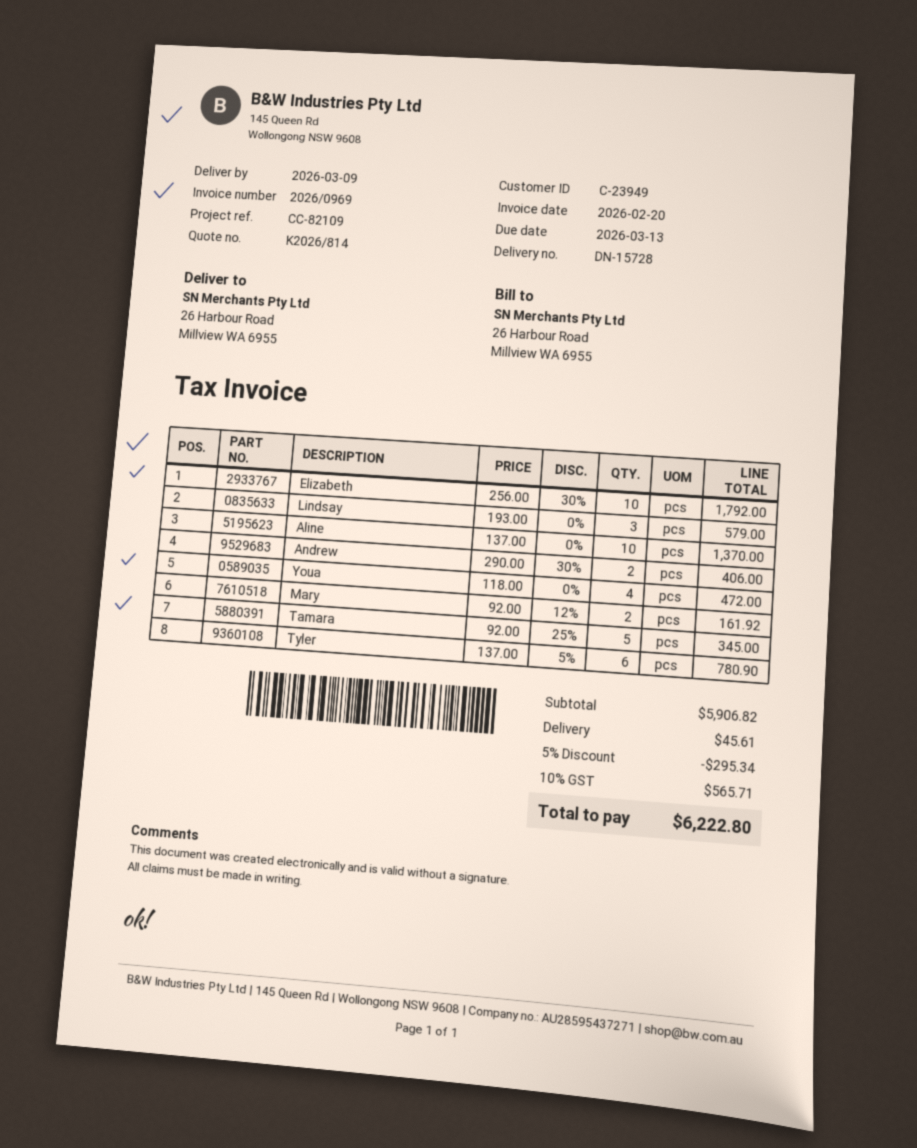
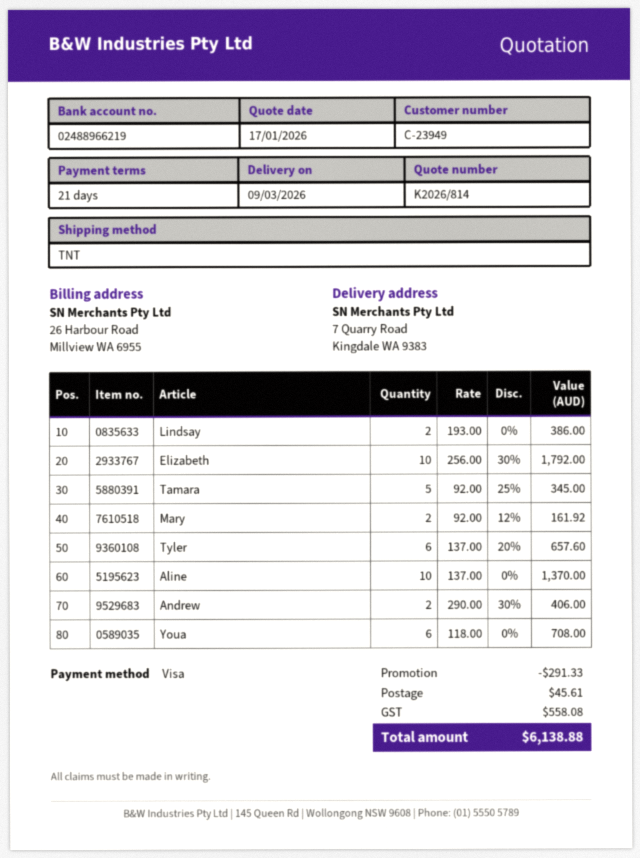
ship to: 26 Harbour Road, Millview WA 6955 -> 7 Quarry Road, Kingdale WA 9383
Lindsay: 3 x 193.00 = 579.00 -> 2 x 193.00 = 386.00
Youa: 4 x 118.00 = 472.00 -> 6 x 118.00 = 708.00
Tyler: 6 x 137.00 - 5% = 780.90 -> 6 x 137.00 - 20% = 657.60
discount: 295.34 -> 291.33
tax: 565.71 -> 558.08
total: 6222.80 -> 6138.88

